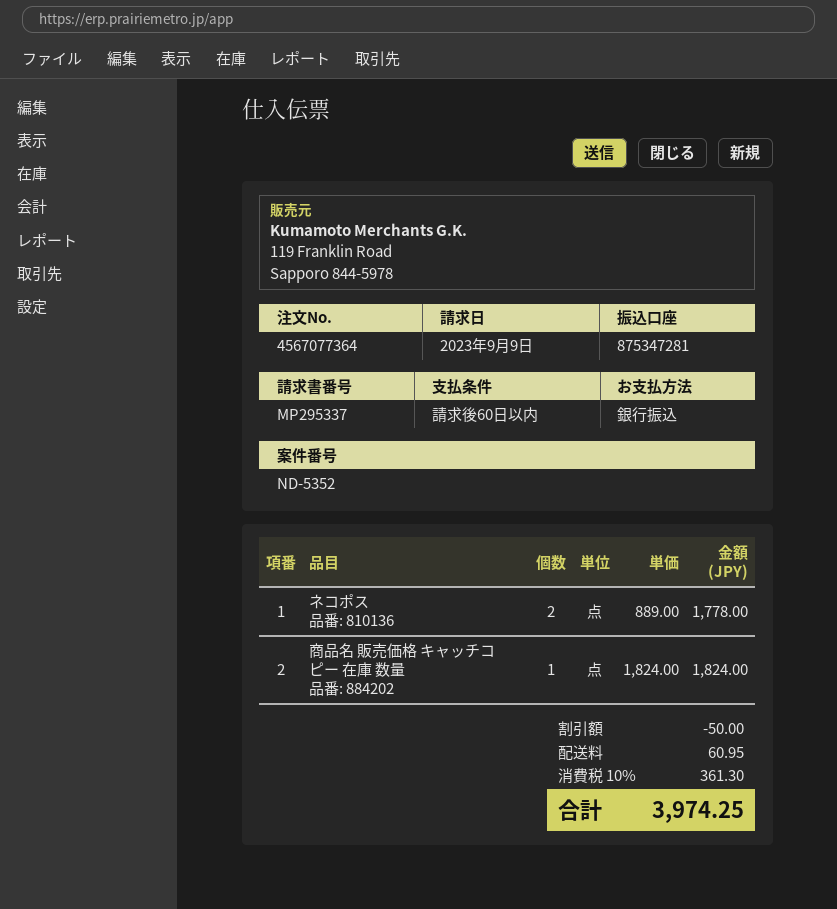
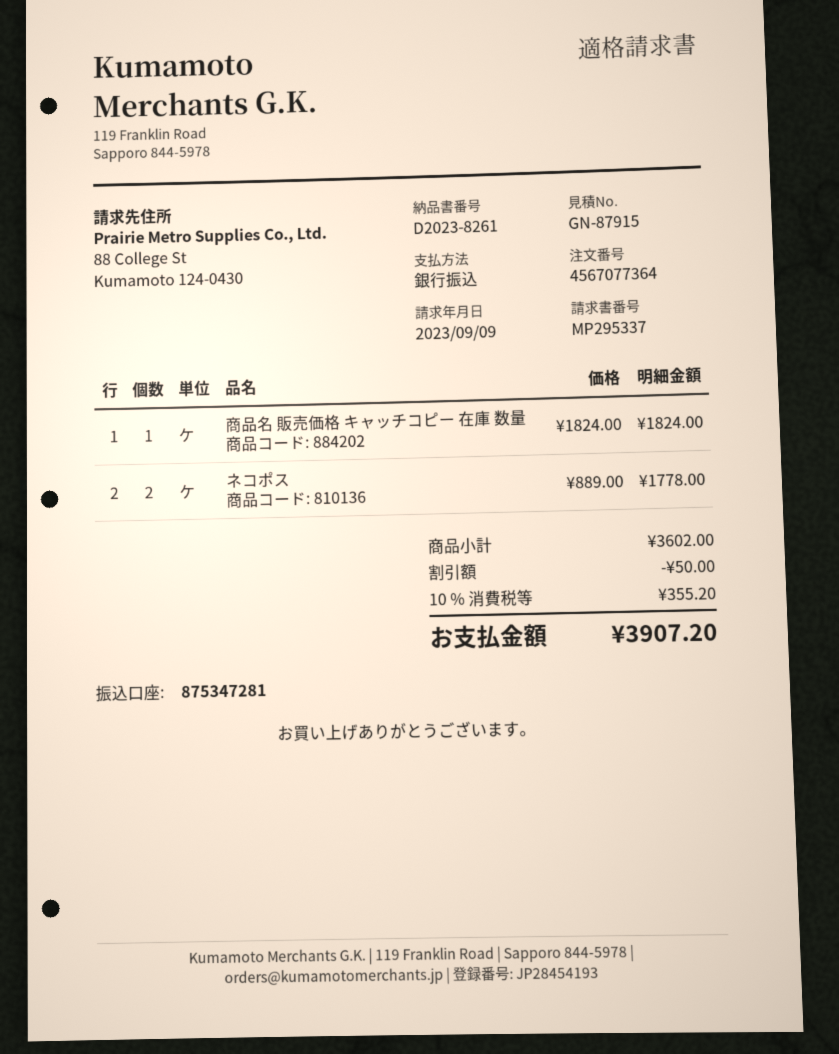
shipping: 60.95 -> none
tax: 10% = 361.30 -> 10% = 355.20
total: 3974.25 -> 3907.20

